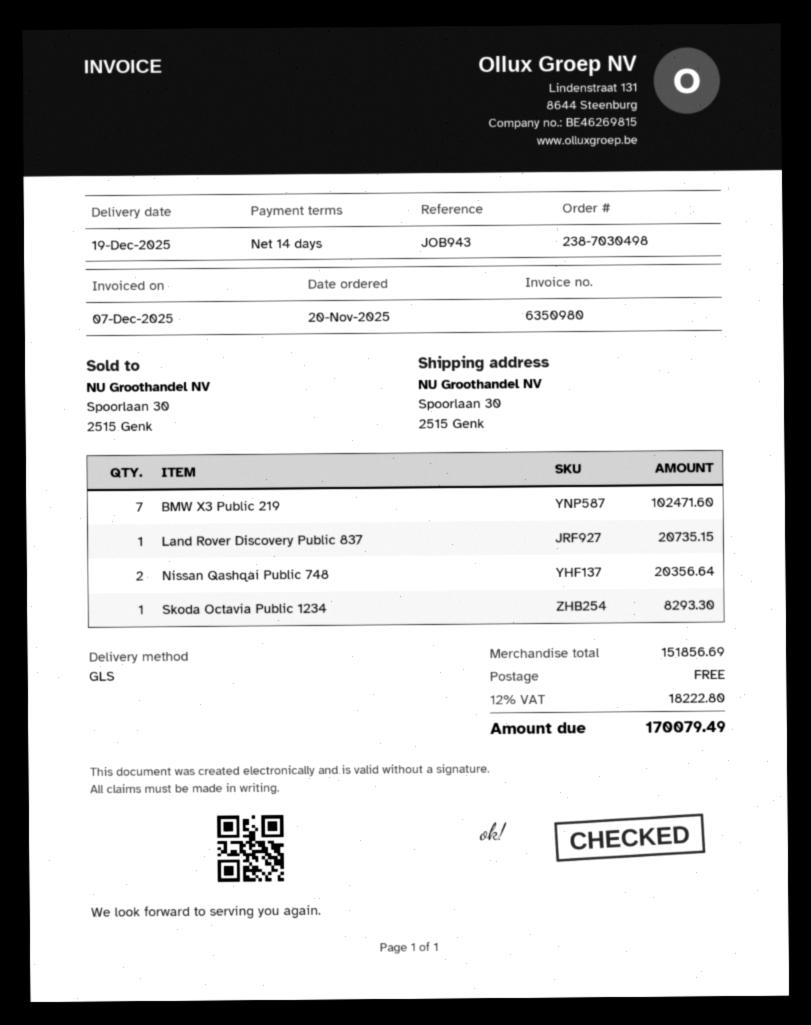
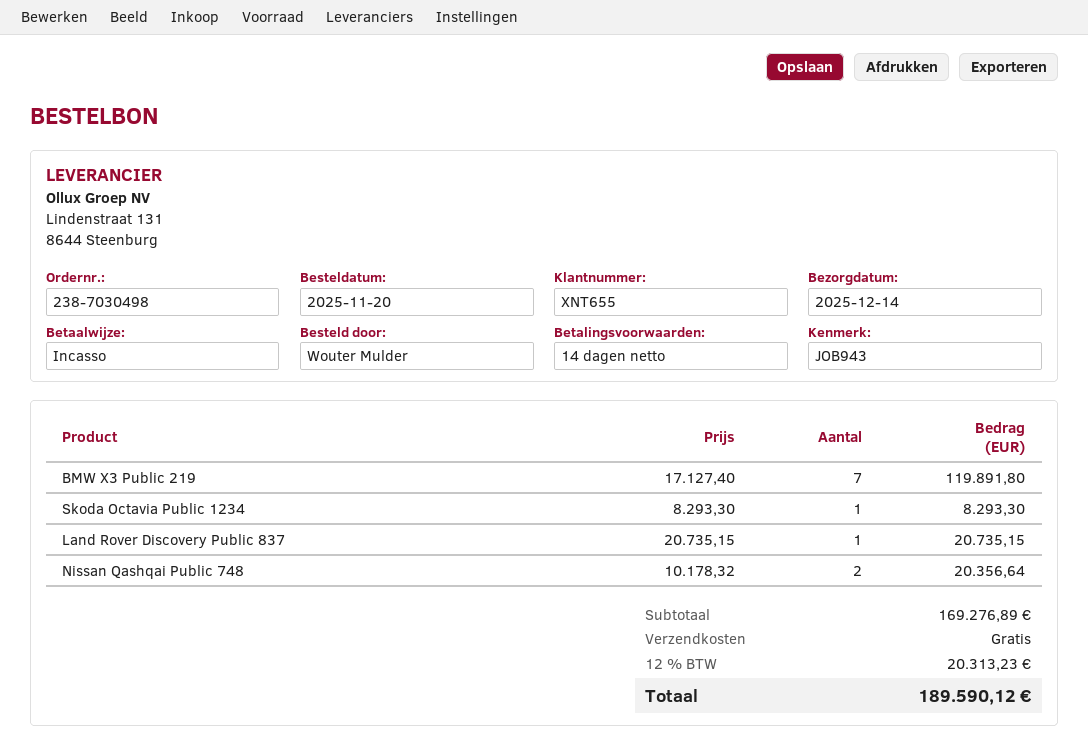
delivery date: 2025-12-19 -> 2025-12-14
BMW X3 Public 219: 7 for 102471.60 -> 7 for 119891.80
subtotal: 151856.69 -> 169276.89
tax: 12% = 18222.80 -> 12% = 20313.23
total: 170079.49 -> 189590.12

